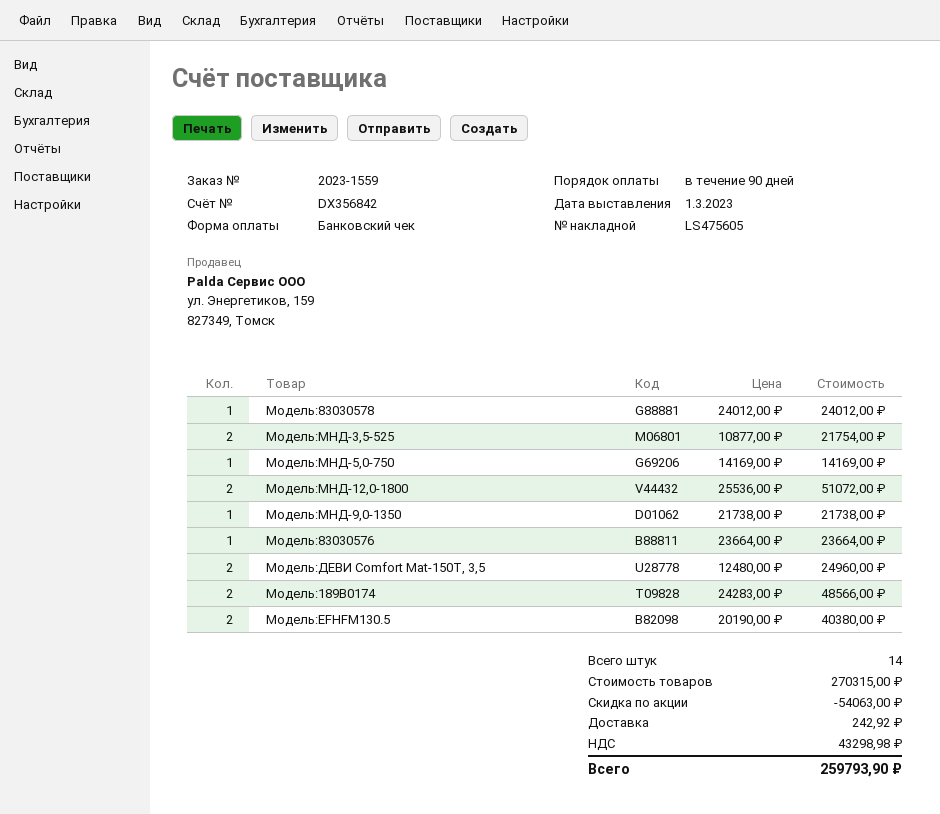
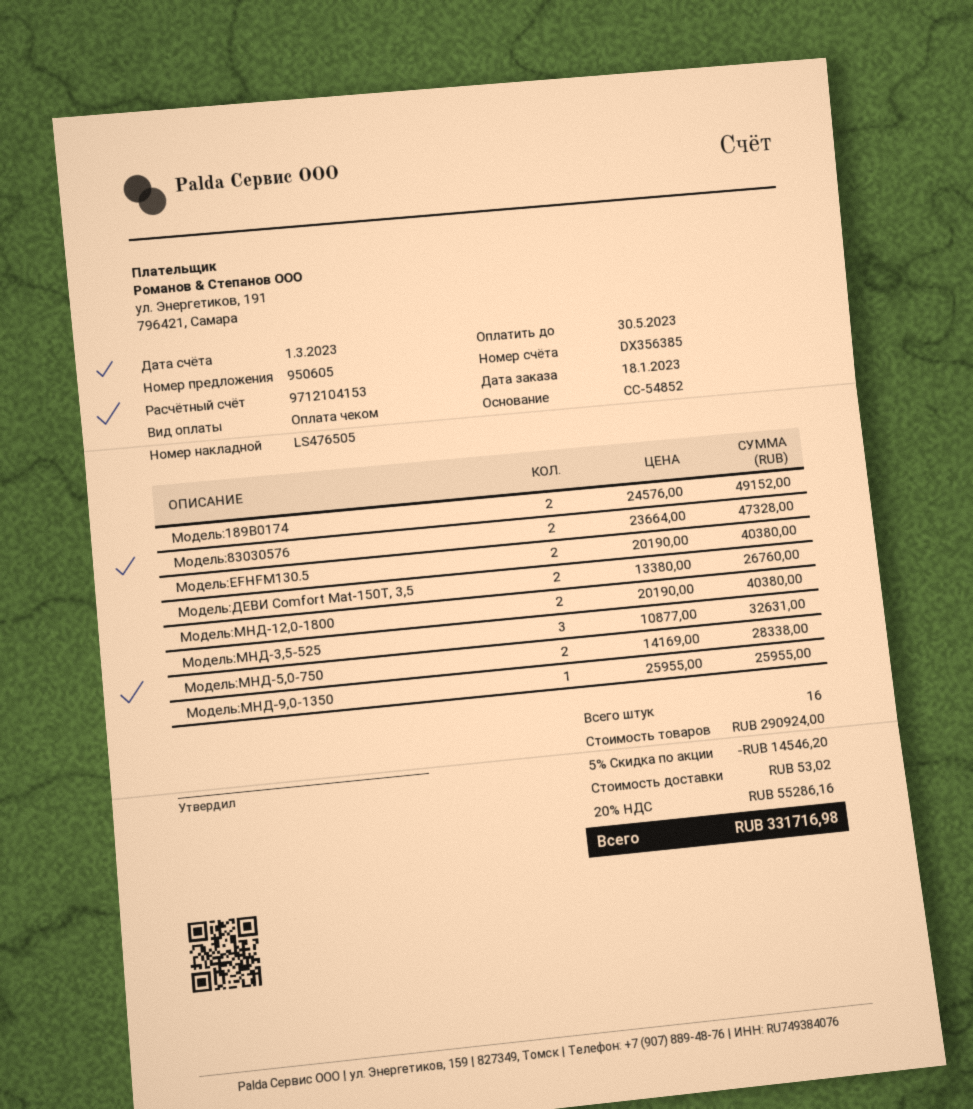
delivery note number: LS475605 -> LS476505
invoice number: DX356842 -> DX356385
Модель:83030578: 1 x 24012.00 = 24012.00 -> none
Модель:МНД-3,5-525: 2 x 10877.00 = 21754.00 -> 3 x 10877.00 = 32631.00
Модель:МНД-5,0-750: 1 x 14169.00 = 14169.00 -> 2 x 14169.00 = 28338.00
Модель:МНД-12,0-1800: 2 x 25536.00 = 51072.00 -> 2 x 20190.00 = 40380.00
Модель:МНД-9,0-1350: 1 x 21738.00 = 21738.00 -> 1 x 25955.00 = 25955.00
Модель:83030576: 1 x 23664.00 = 23664.00 -> 2 x 23664.00 = 47328.00
Модель:ДЕВИ Comfort Mat-150T, 3,5: 2 x 12480.00 = 24960.00 -> 2 x 13380.00 = 26760.00
Модель:189B0174: 2 x 24283.00 = 48566.00 -> 2 x 24576.00 = 49152.00
total quantity: 14 -> 16
subtotal: 270315.00 -> 290924.00
discount: 54063.00 -> 14546.20
shipping: 242.92 -> 53.02
tax: 43298.98 -> 55286.16
total: 259793.90 -> 331716.98

